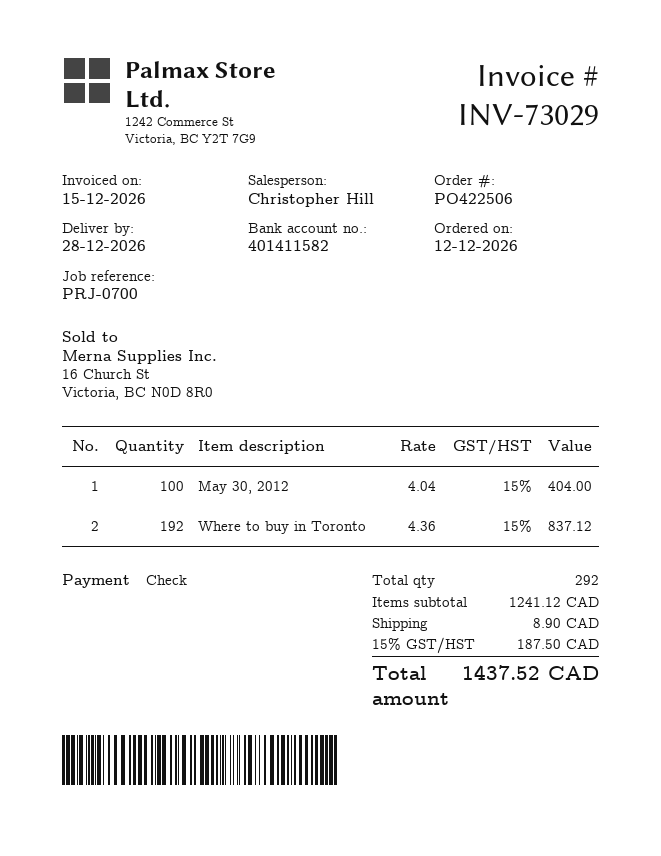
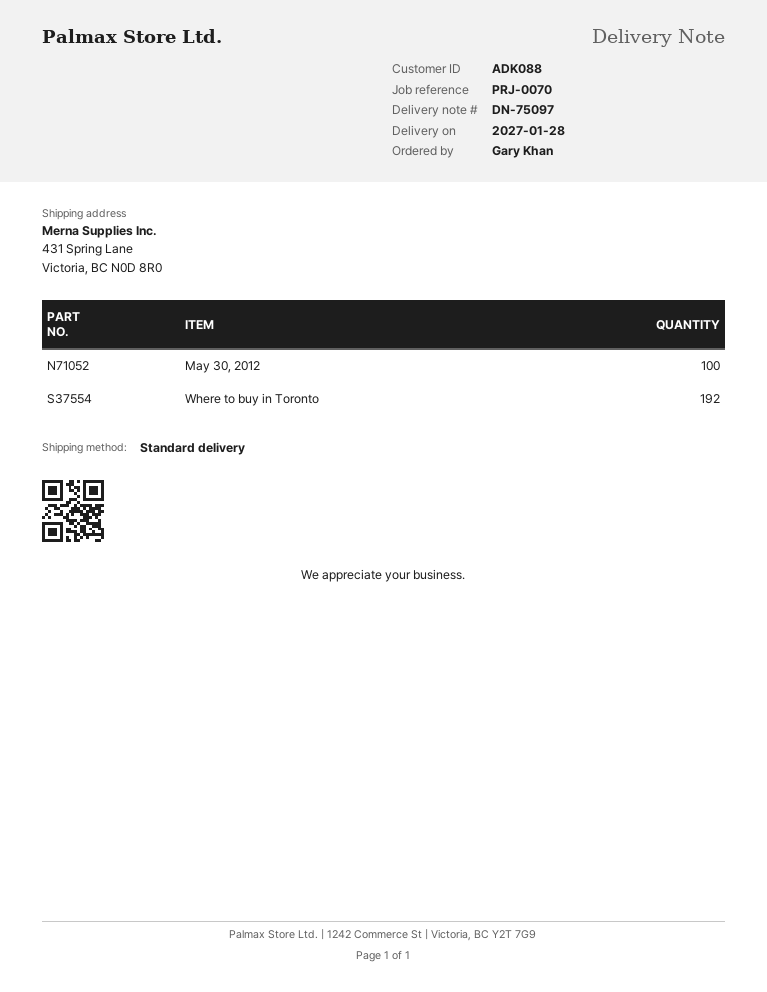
delivery date: 2026-12-28 -> 2027-01-28
reference: PRJ-0700 -> PRJ-0070

